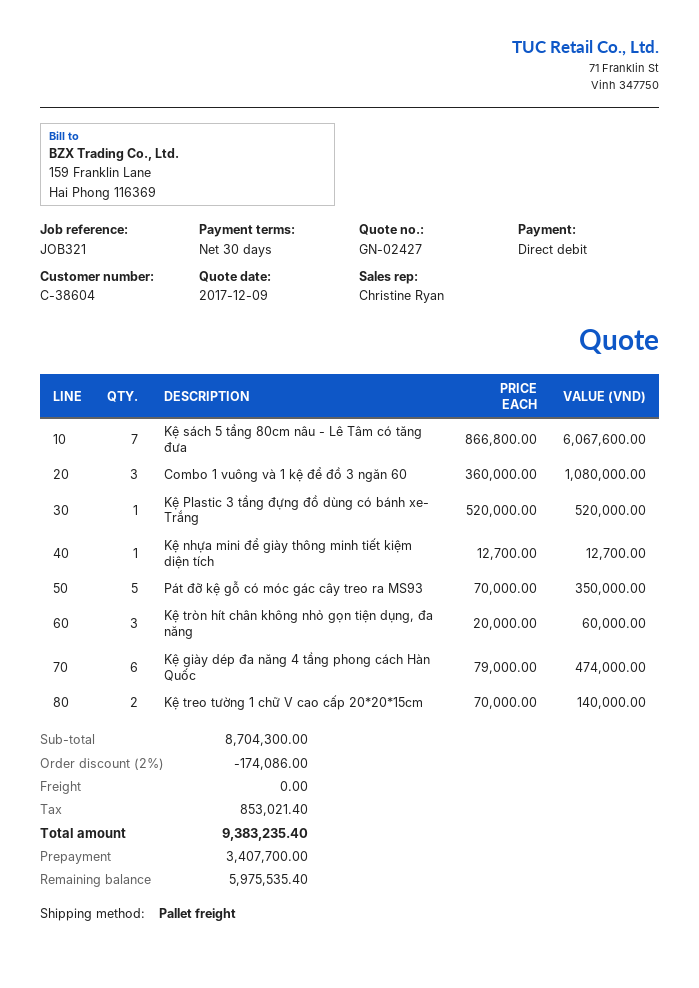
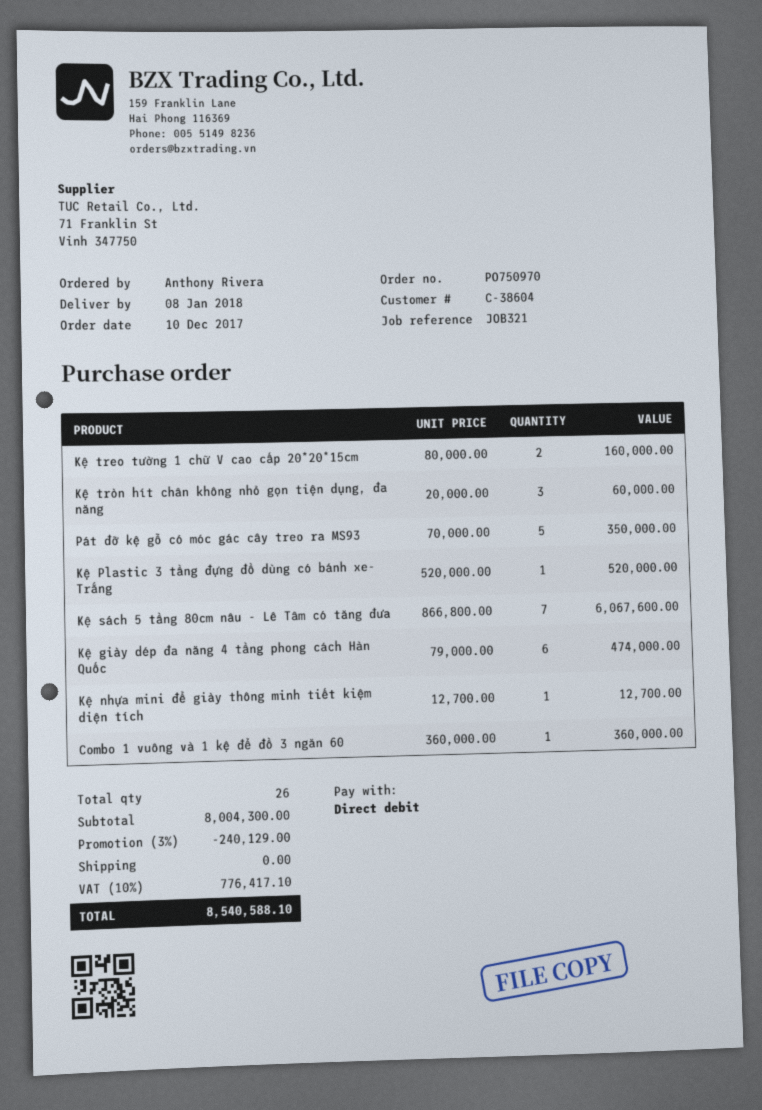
Combo 1 vuông và 1 kệ để đồ 3 ngăn 60: 3 x 360000.00 = 1080000.00 -> 1 x 360000.00 = 360000.00
Kệ treo tường 1 chữ V cao cấp 20*20*15cm: 2 x 70000.00 = 140000.00 -> 2 x 80000.00 = 160000.00
subtotal: 8704300.00 -> 8004300.00
discount: 2% = 174086.00 -> 3% = 240129.00
tax: 853021.40 -> 776417.10
total: 9383235.40 -> 8540588.10

